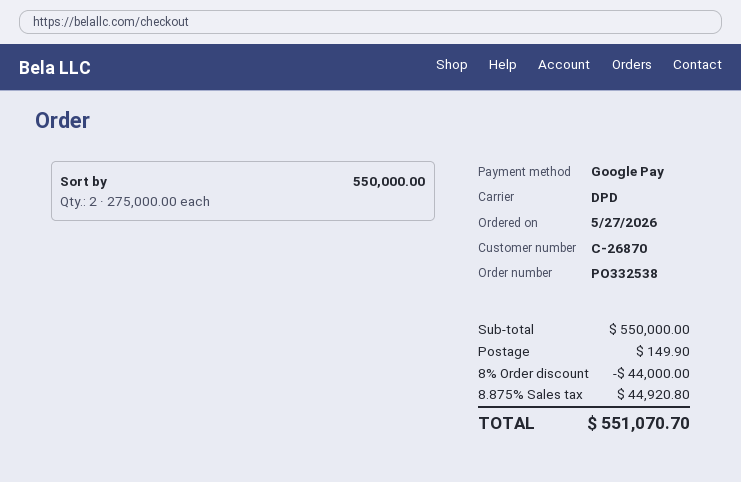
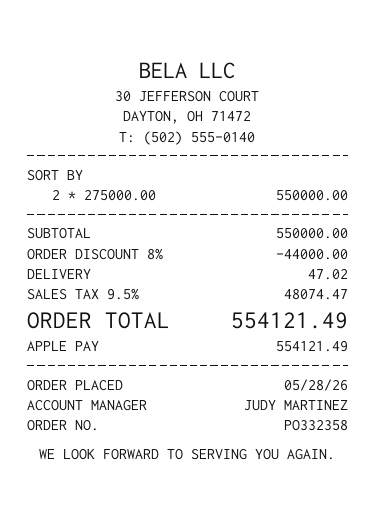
order number: PO332538 -> PO332358
order date: 2026-05-27 -> 2026-05-28
payment method: Google Pay -> Apple Pay
shipping: 149.90 -> 47.02
tax: 8.875% = 44920.80 -> 9.5% = 48074.47
total: 551070.70 -> 554121.49

